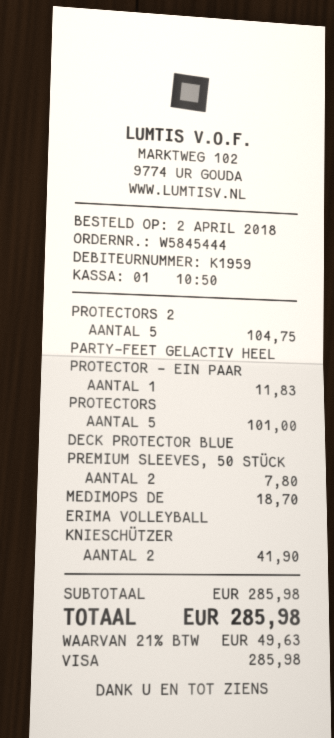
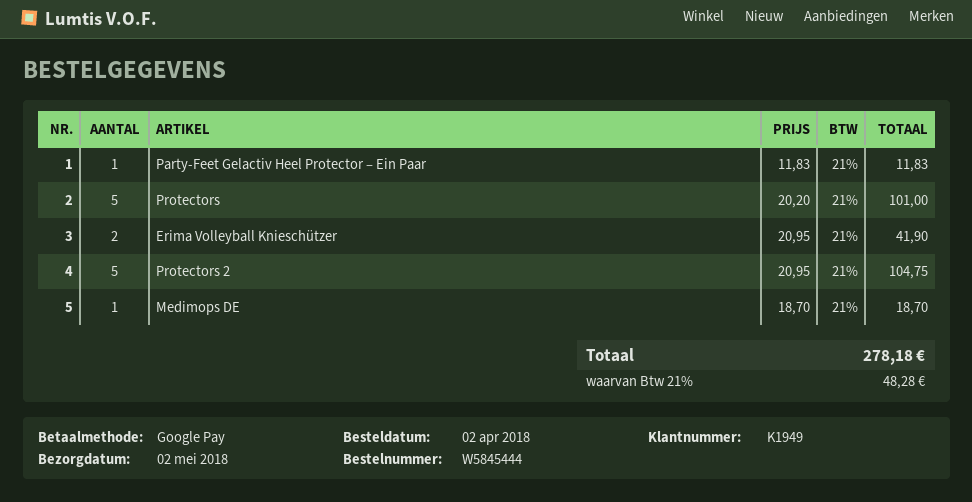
customer number: K1959 -> K1949
payment method: Visa -> Google Pay
DECK PROTECTOR BLUE PREMIUM SLEEVES, 50 STÜCK: 2 for 7.80 -> none
tax: 21% = 49.63 -> 21% = 48.28
total: 285.98 -> 278.18

